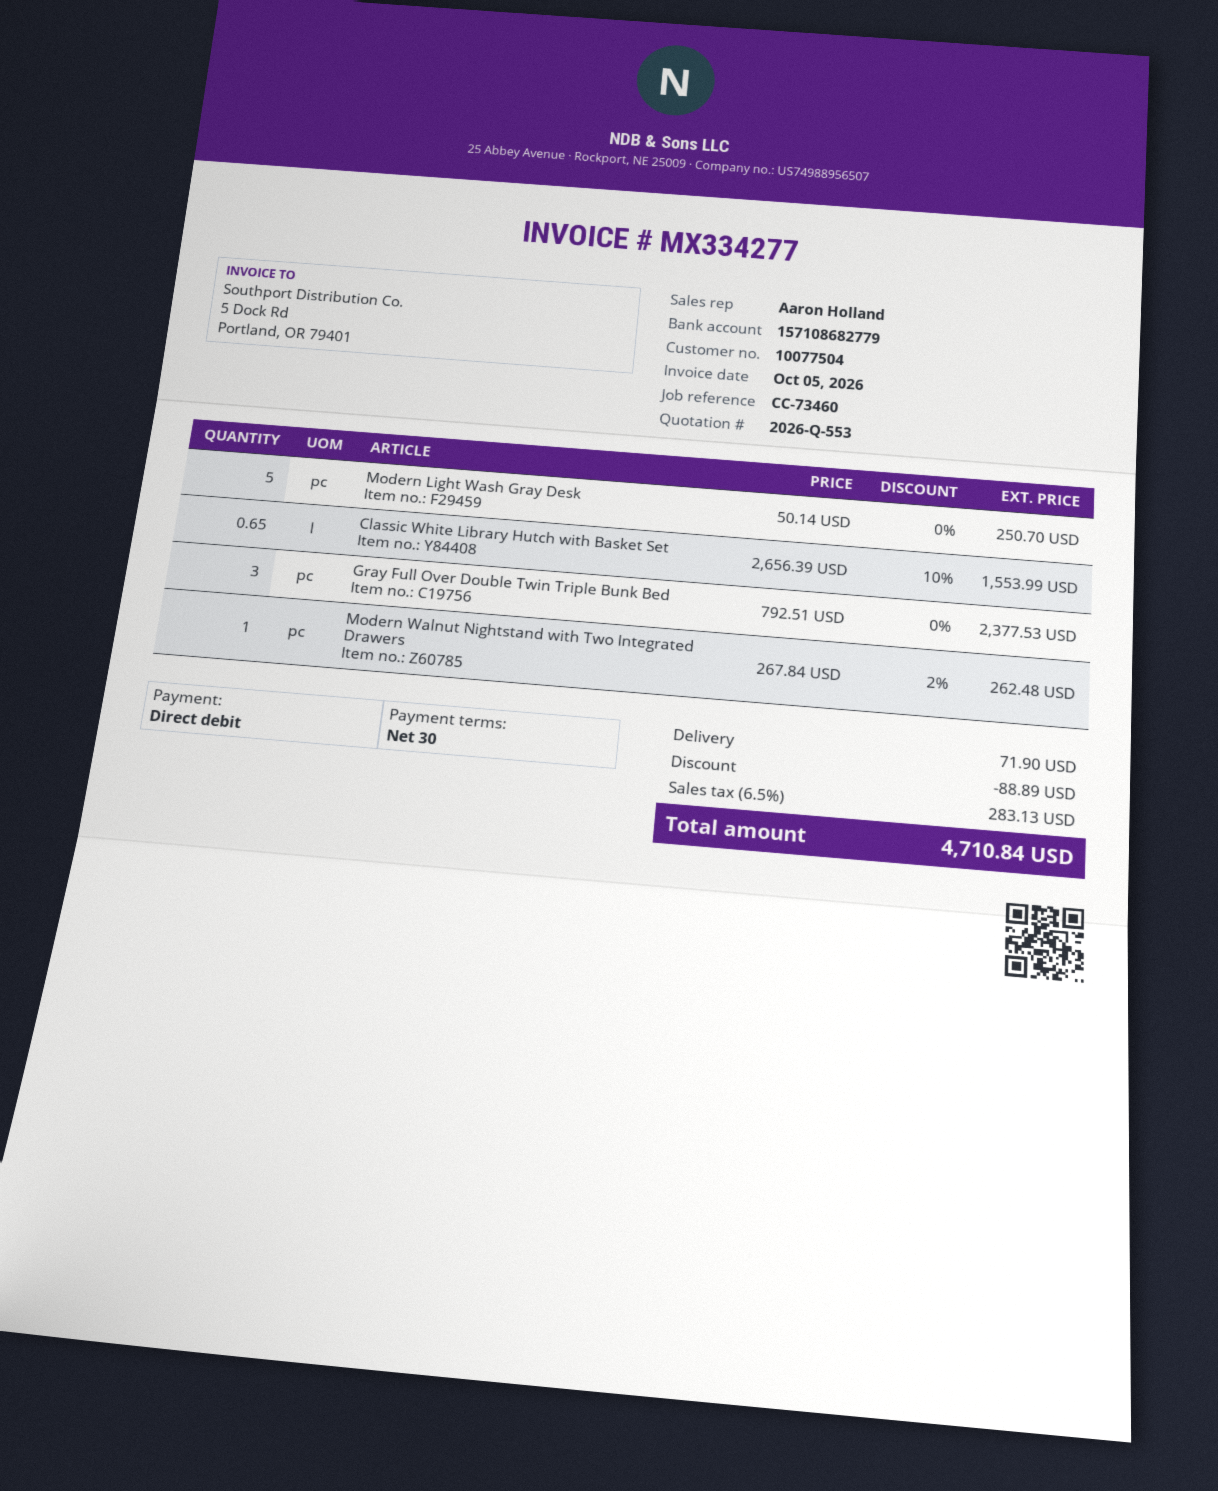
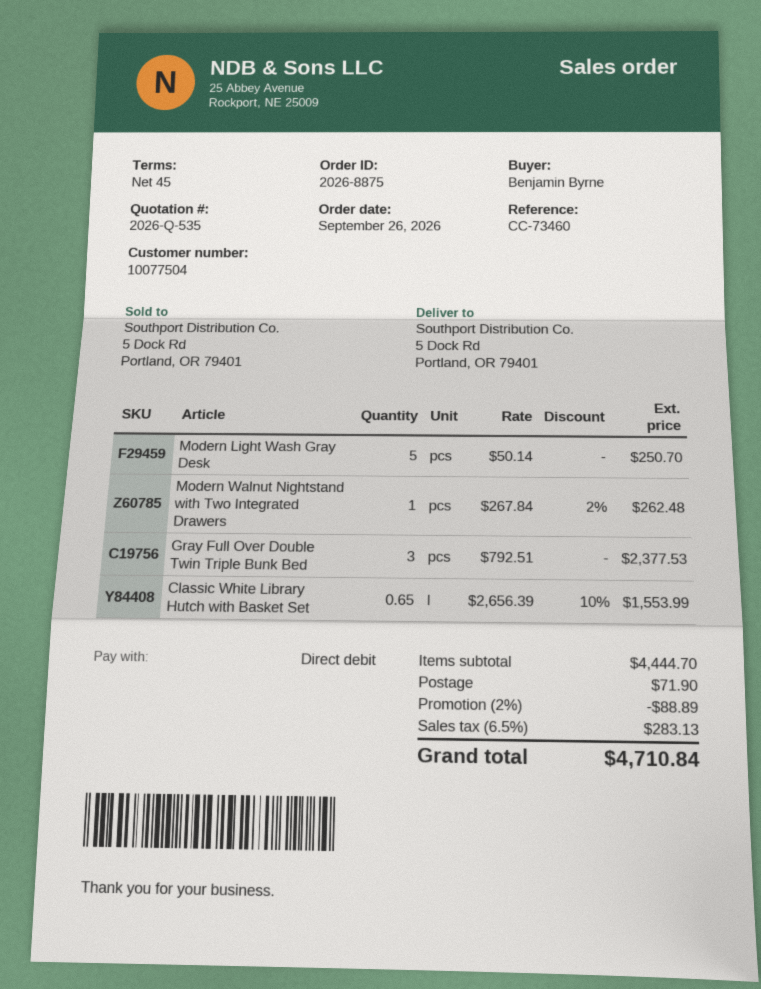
quote number: 2026-Q-553 -> 2026-Q-535
payment terms: 30 days -> 45 days

